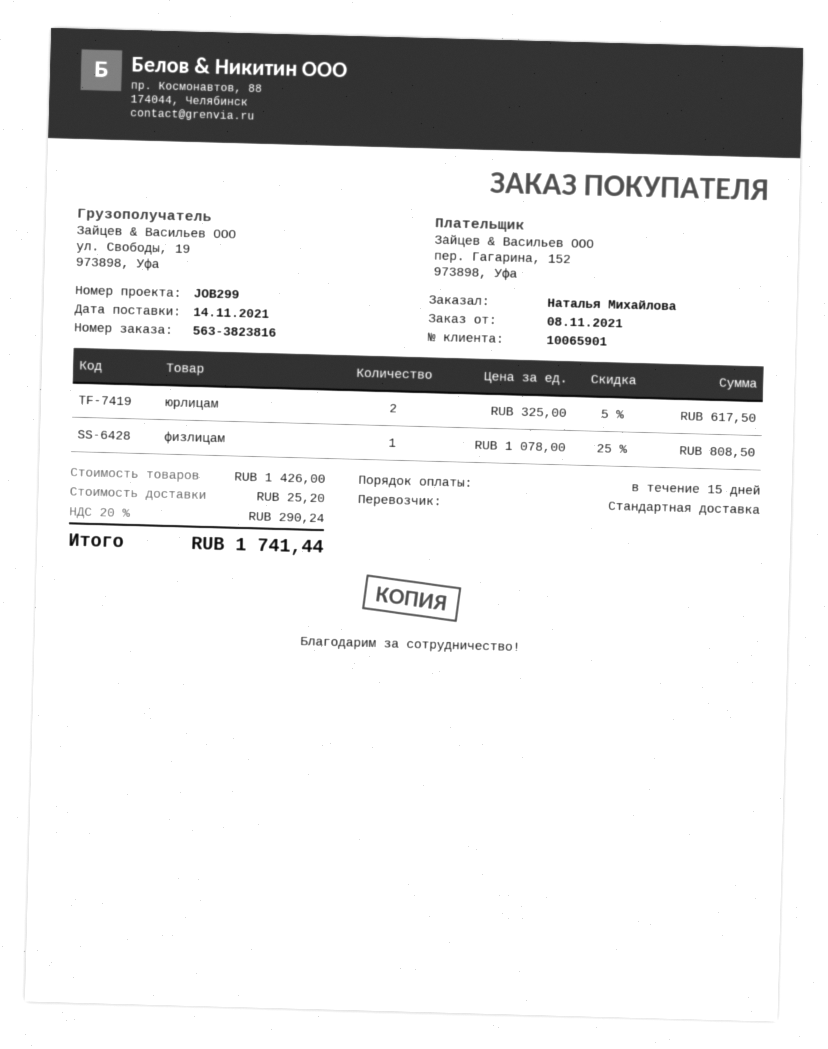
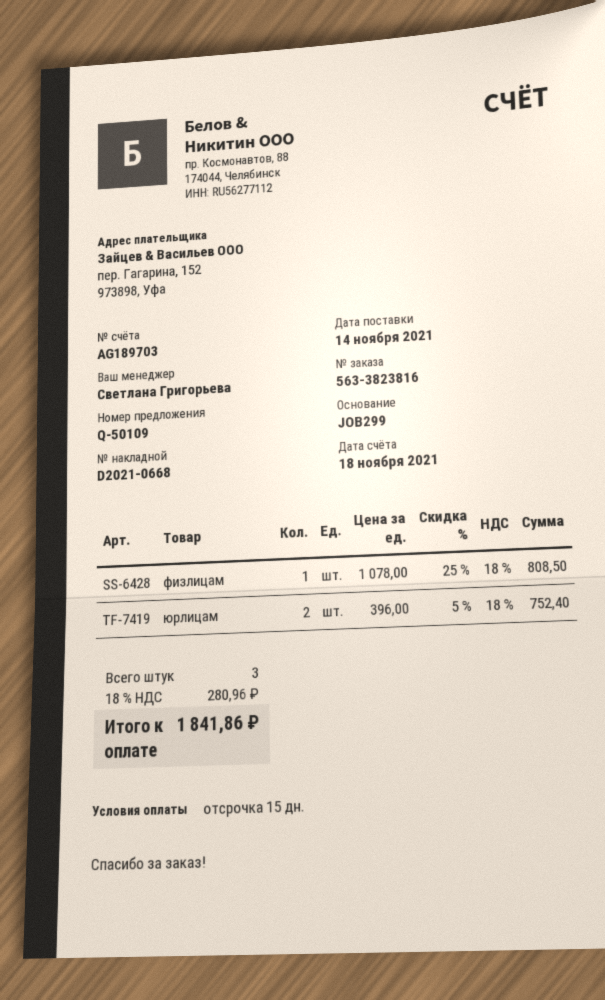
юрлицам: 2 x 325.00 - 5% = 617.50 -> 2 x 396.00 - 5% = 752.40
shipping: 25.20 -> none
tax: 20% = 290.24 -> 18% = 280.96
total: 1741.44 -> 1841.86

